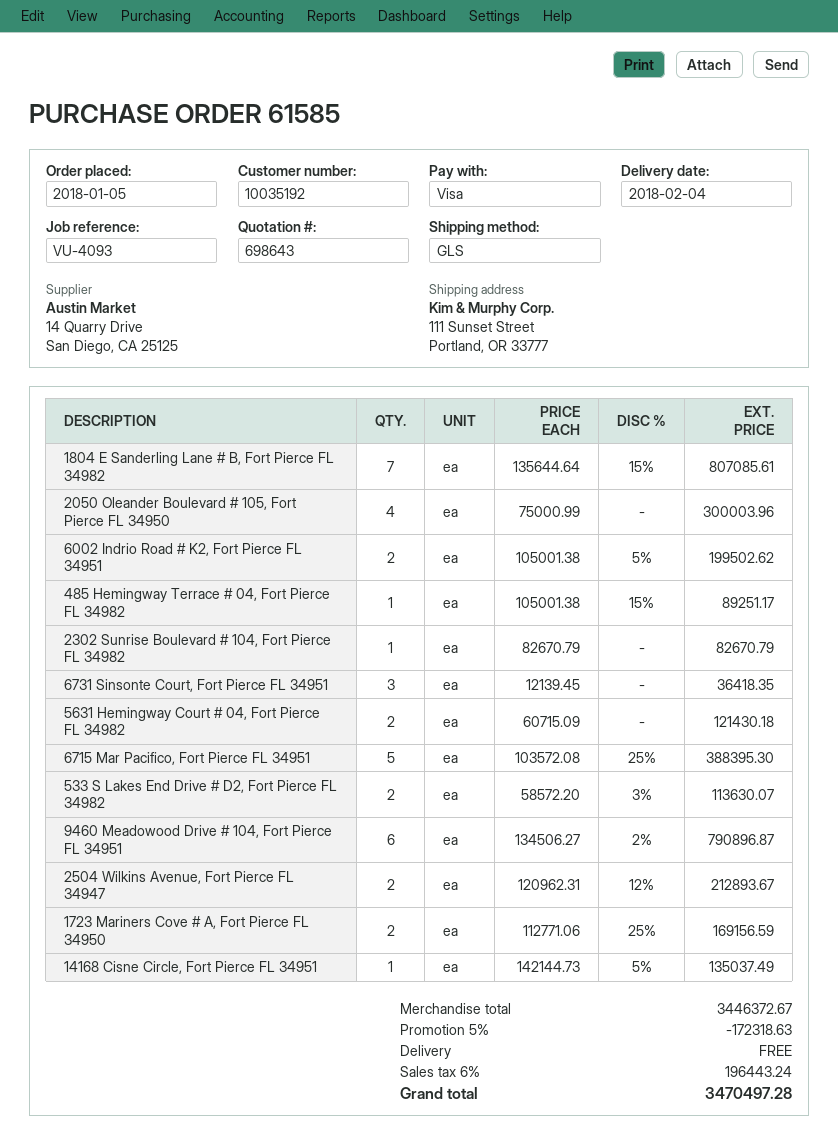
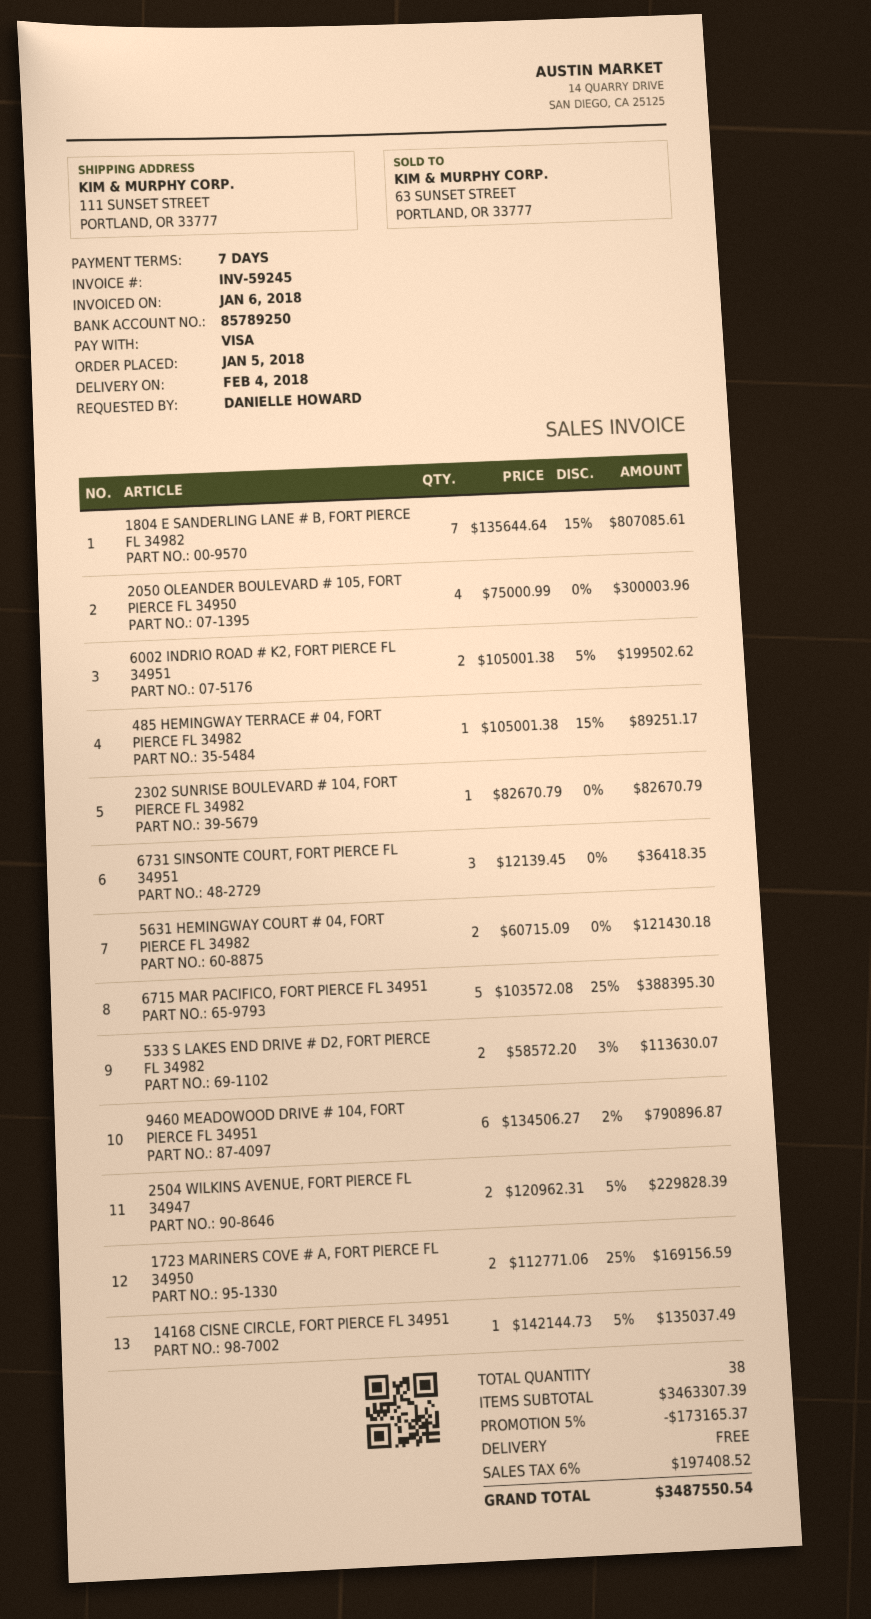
2504 Wilkins Avenue, Fort Pierce FL 34947: 2 x 120962.31 - 12% = 212893.67 -> 2 x 120962.31 - 5% = 229828.39
subtotal: 3446372.67 -> 3463307.39
discount: 5% = 172318.63 -> 5% = 173165.37
tax: 6% = 196443.24 -> 6% = 197408.52
total: 3470497.28 -> 3487550.54

